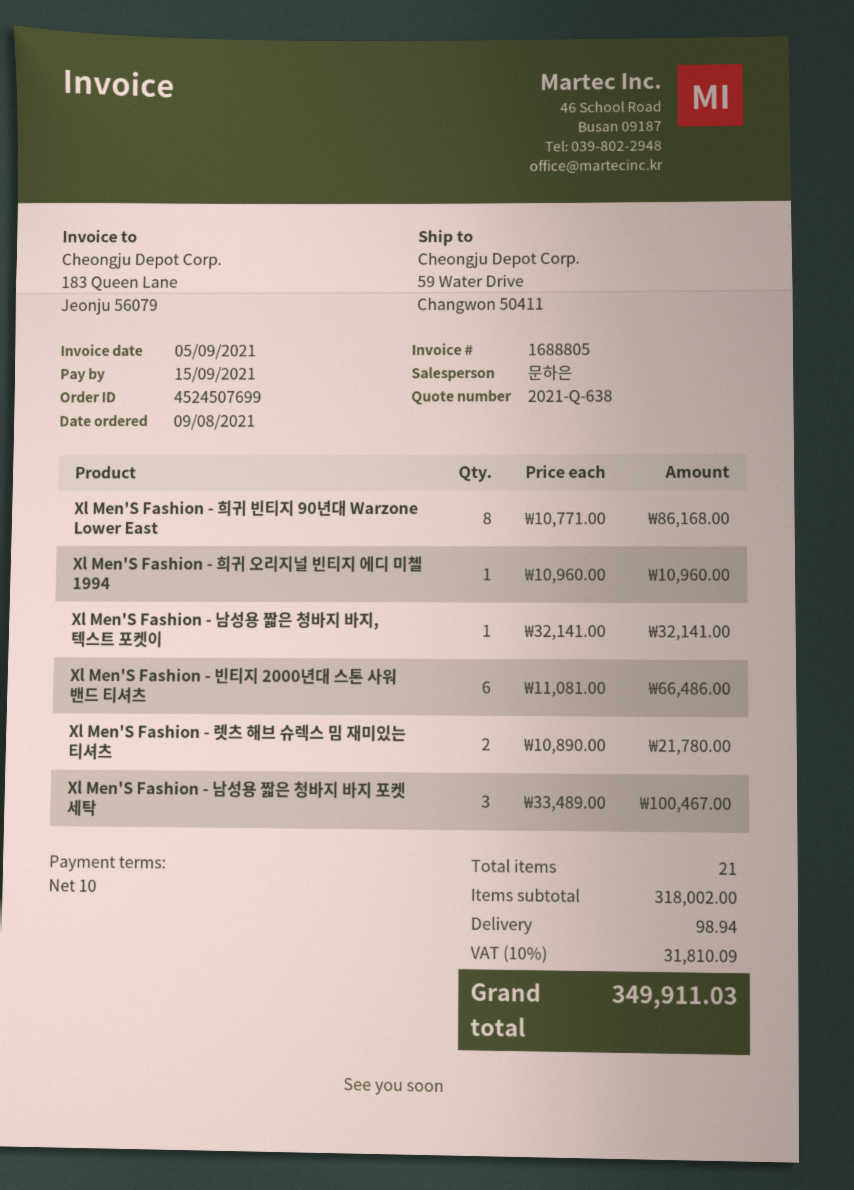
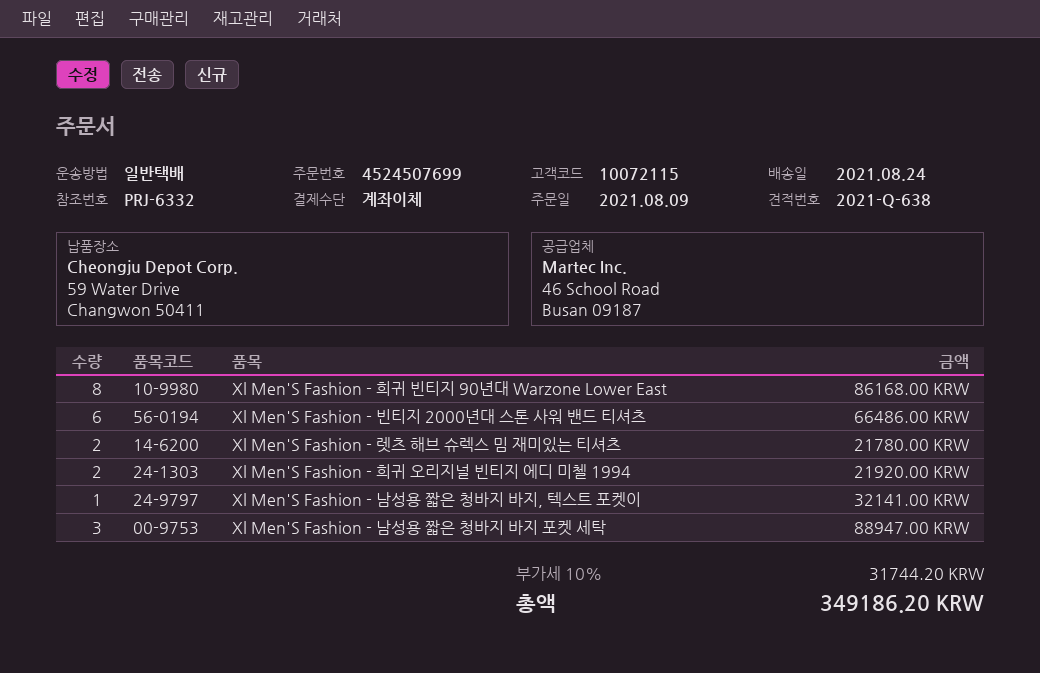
Xl Men'S Fashion - 희귀 오리지널 빈티지 에디 미첼 1994: 1 for 10960.00 -> 2 for 21920.00
Xl Men'S Fashion - 남성용 짧은 청바지 바지 포켓 세탁: 3 for 100467.00 -> 3 for 88947.00
shipping: 98.94 -> none
tax: 10% = 31810.09 -> 10% = 31744.20
total: 349911.03 -> 349186.20

